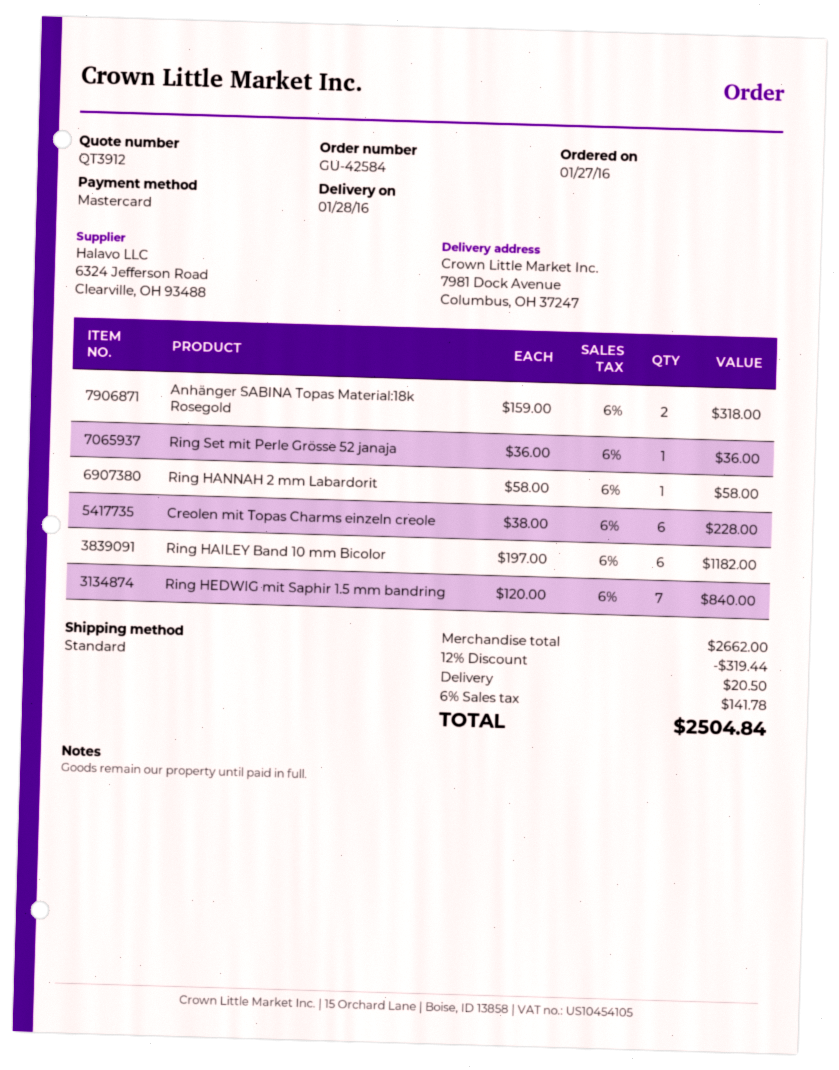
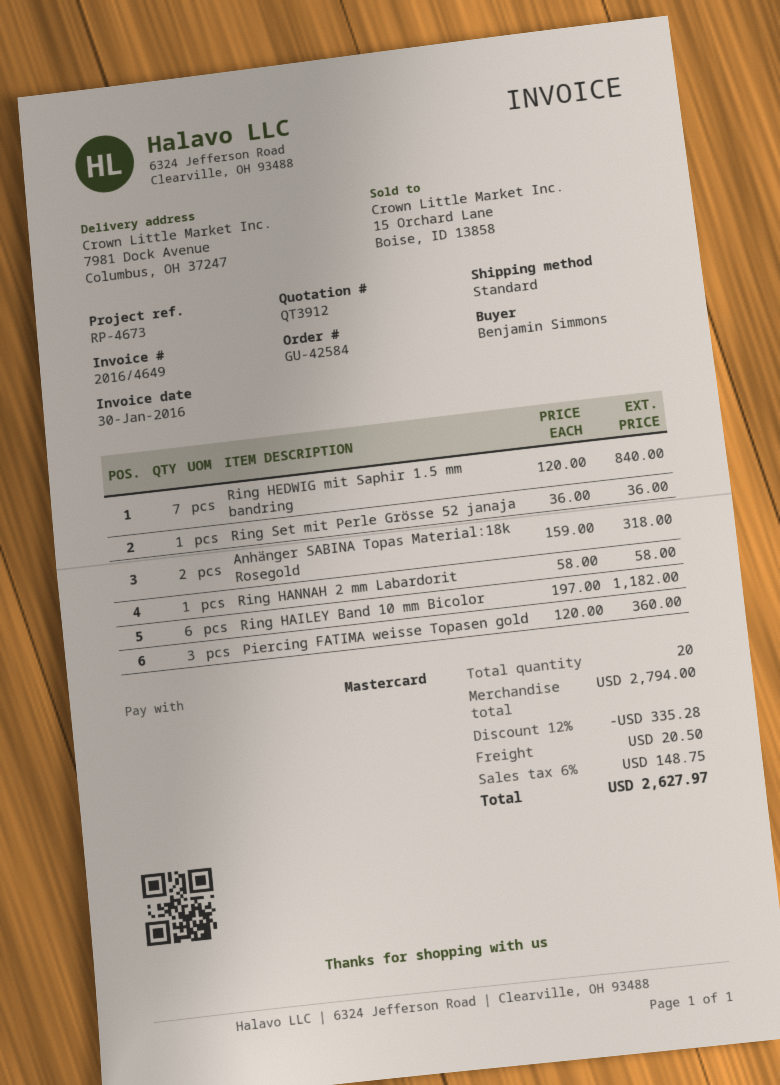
Creolen mit Topas Charms einzeln creole: 6 x 38.00 = 228.00 -> none
Piercing FATIMA weisse Topasen gold: none -> 3 x 120.00 = 360.00
subtotal: 2662.00 -> 2794.00
discount: 12% = 319.44 -> 12% = 335.28
tax: 6% = 141.78 -> 6% = 148.75
total: 2504.84 -> 2627.97

